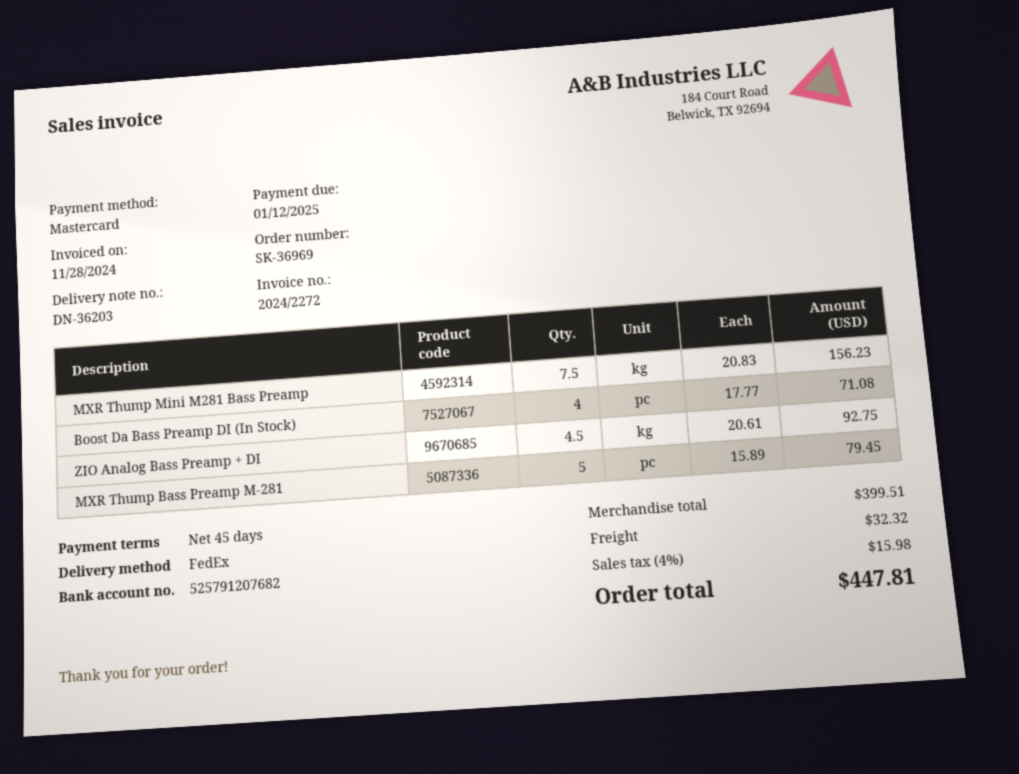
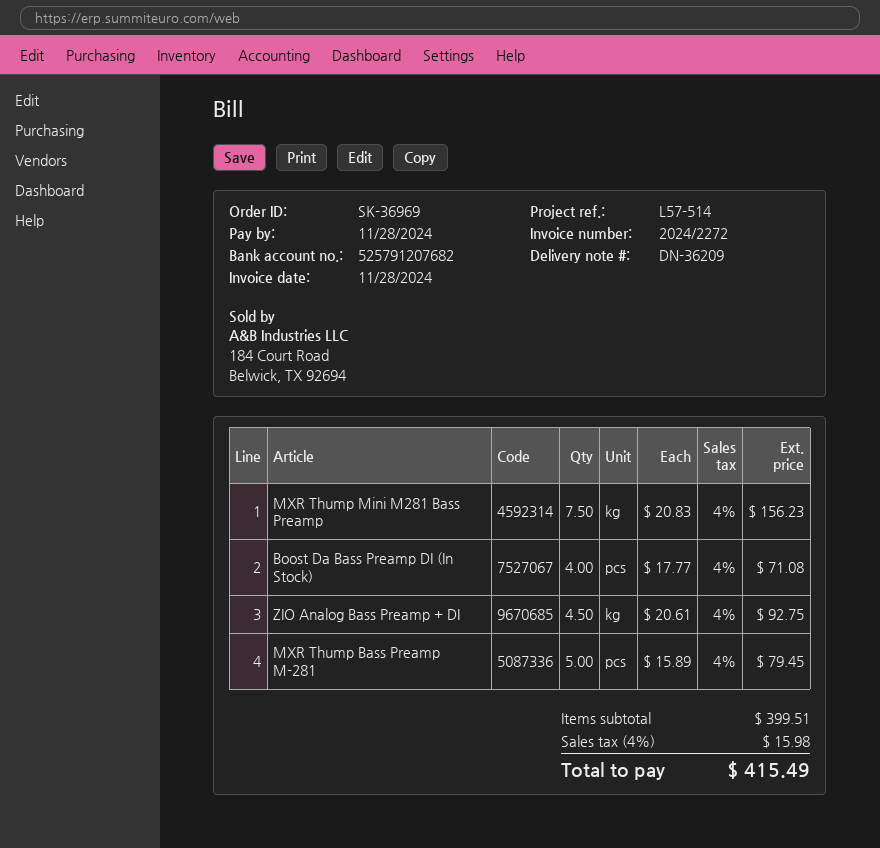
delivery note number: DN-36203 -> DN-36209
due date: 2025-01-12 -> 2024-11-28
shipping: 32.32 -> none
total: 447.81 -> 415.49

